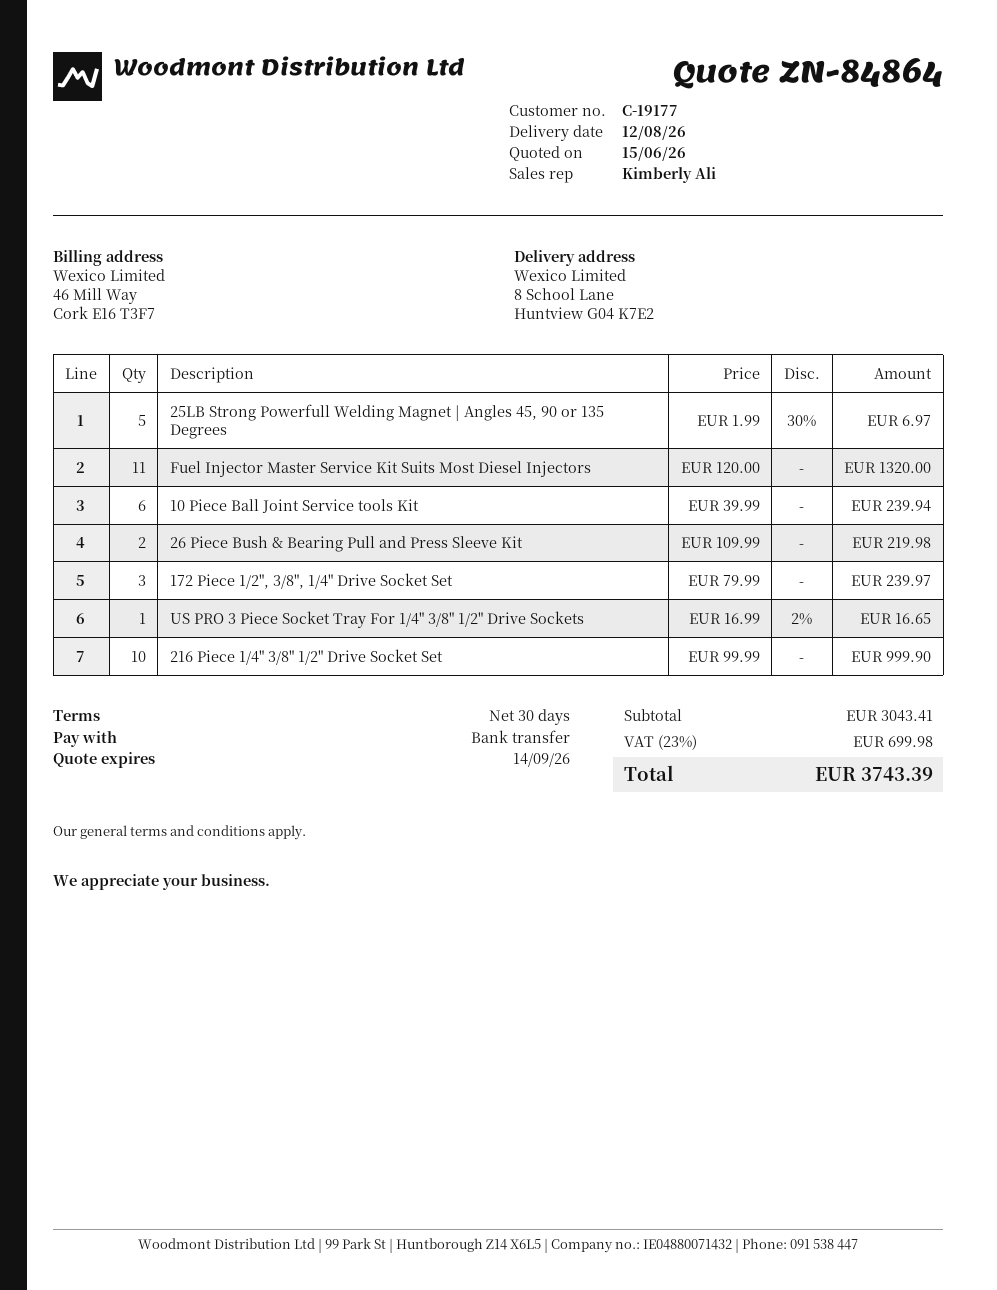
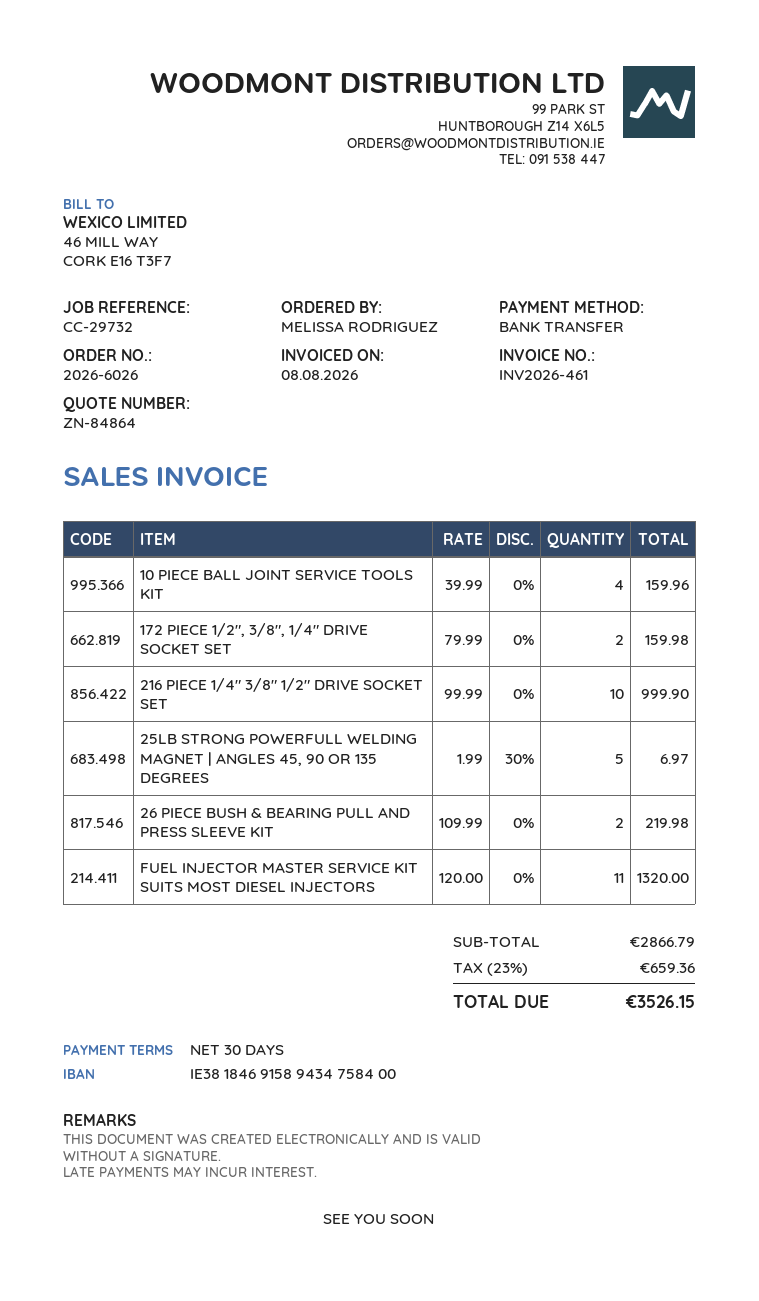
10 Piece Ball Joint Service tools Kit: 6 x 39.99 = 239.94 -> 4 x 39.99 = 159.96
172 Piece 1/2", 3/8", 1/4" Drive Socket Set: 3 x 79.99 = 239.97 -> 2 x 79.99 = 159.98
US PRO 3 Piece Socket Tray For 1/4" 3/8" 1/2" Drive Sockets: 1 x 16.99 - 2% = 16.65 -> none
subtotal: 3043.41 -> 2866.79
tax: 23% = 699.98 -> 23% = 659.36
total: 3743.39 -> 3526.15

